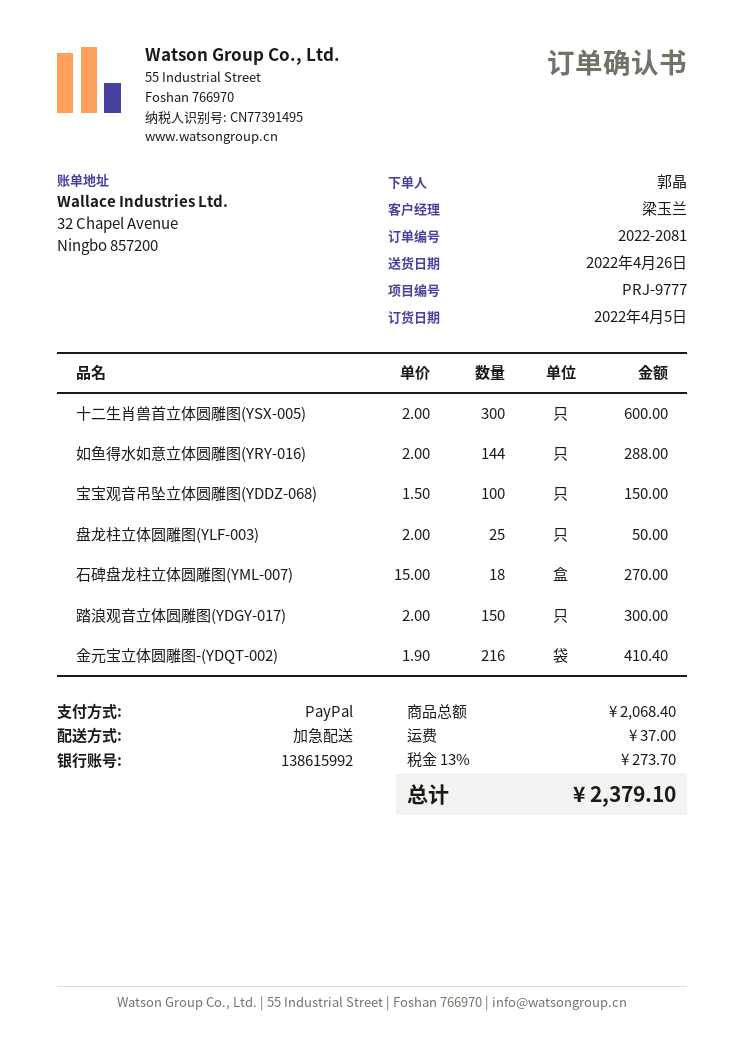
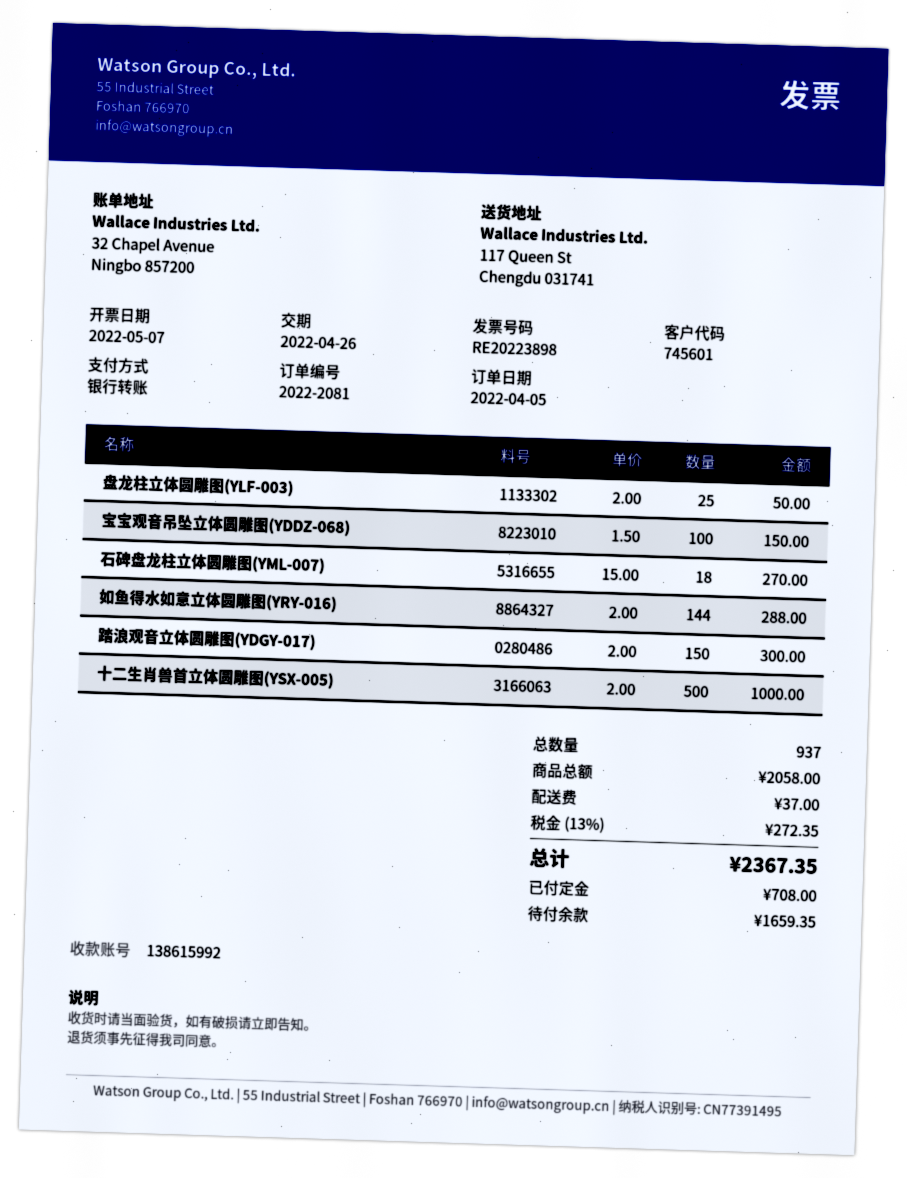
payment method: PayPal -> bank transfer
十二生肖兽首立体圆雕图(YSX-005): 300 x 2.00 = 600.00 -> 500 x 2.00 = 1000.00
金元宝立体圆雕图-(YDQT-002): 216 x 1.90 = 410.40 -> none
subtotal: 2068.40 -> 2058.00
tax: 13% = 273.70 -> 13% = 272.35
total: 2379.10 -> 2367.35

